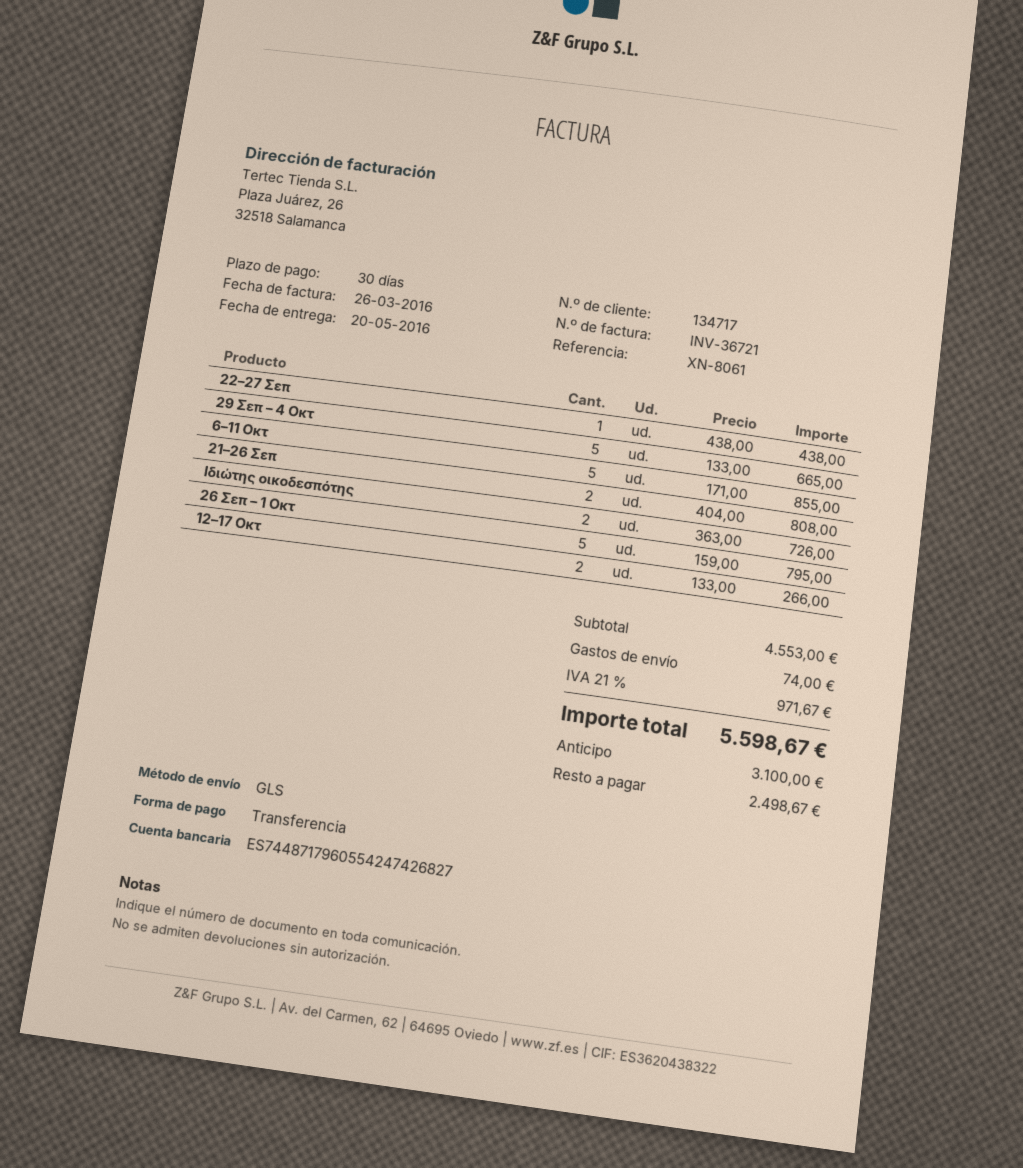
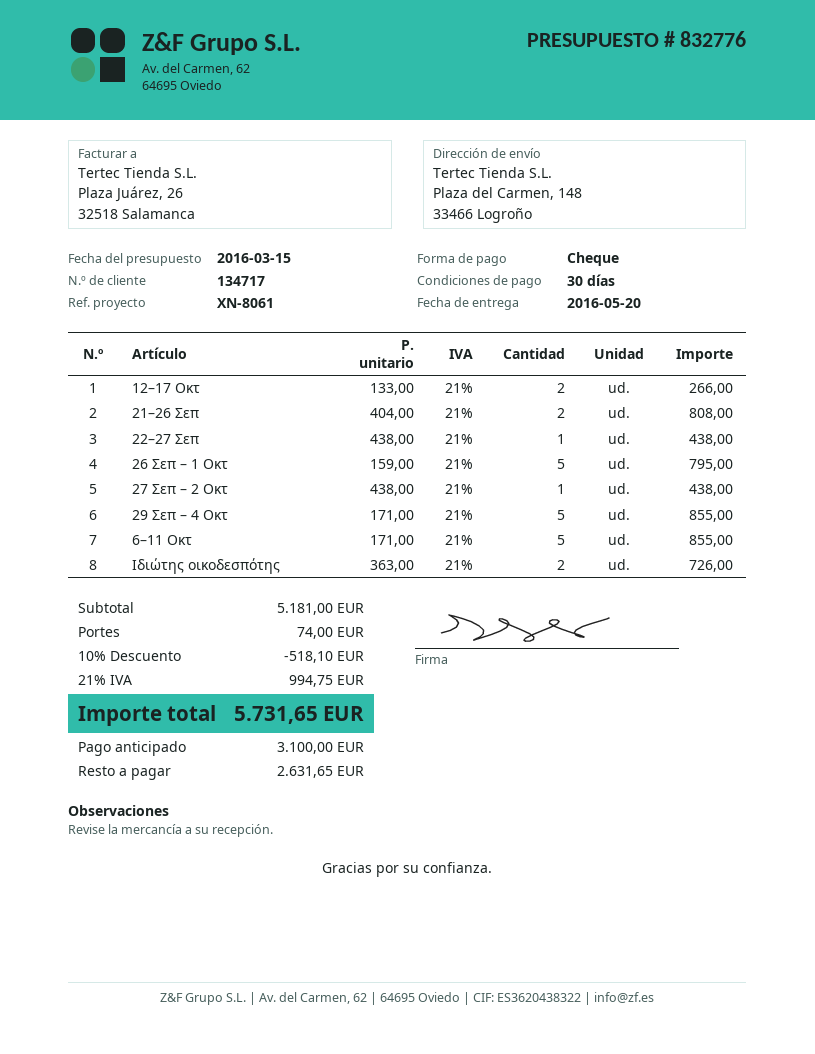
payment method: bank transfer -> cheque
29 Σεπ – 4 Οκτ: 5 x 133.00 = 665.00 -> 5 x 171.00 = 855.00
27 Σεπ – 2 Οκτ: none -> 1 x 438.00 = 438.00
subtotal: 4553.00 -> 5181.00
discount: none -> 10% = 518.10
tax: 21% = 971.67 -> 21% = 994.75
total: 5598.67 -> 5731.65
balance: 2498.67 -> 2631.65

